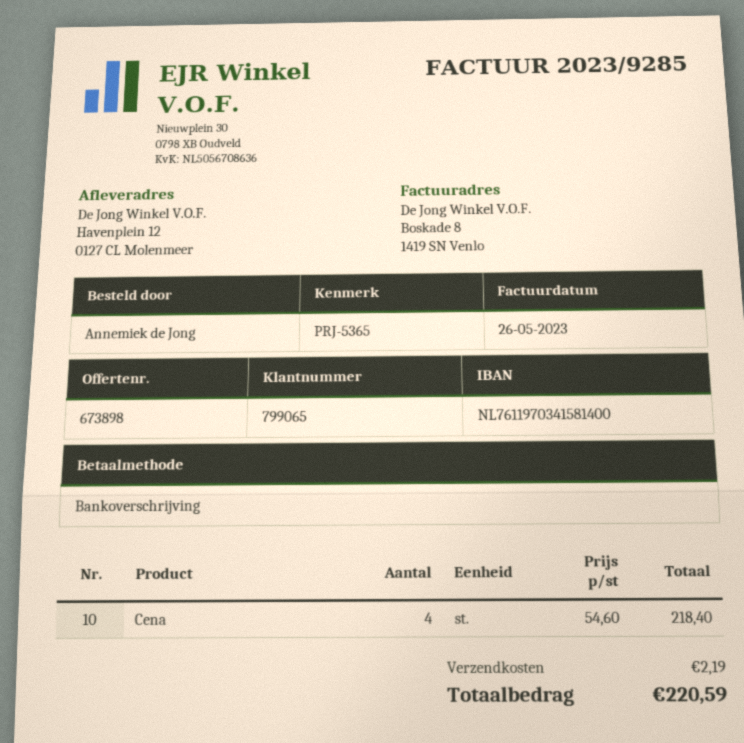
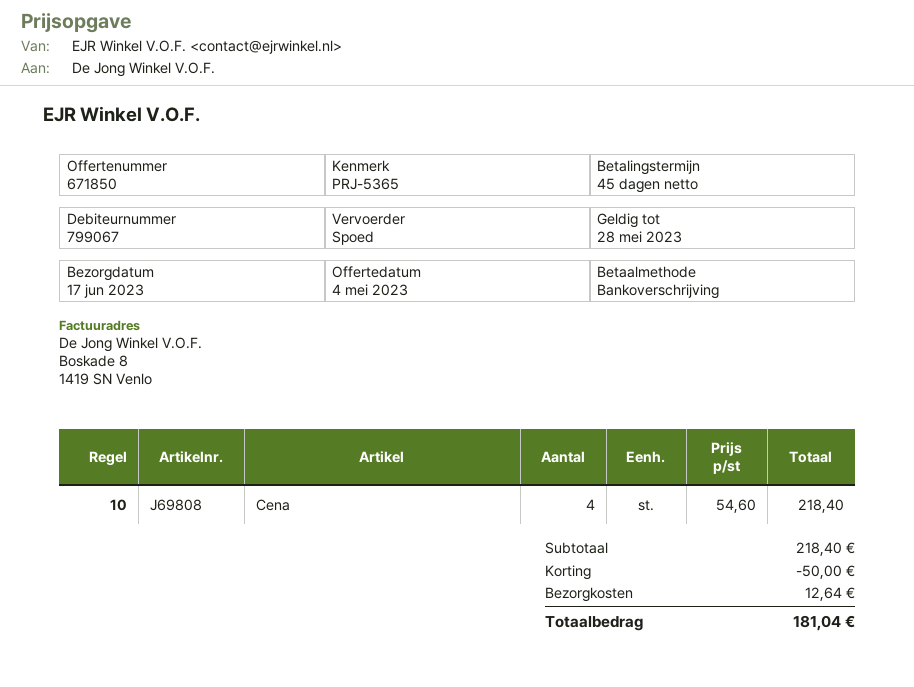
quote number: 673898 -> 671850
customer number: 799065 -> 799067
discount: none -> 50.00
shipping: 2.19 -> 12.64
total: 220.59 -> 181.04

